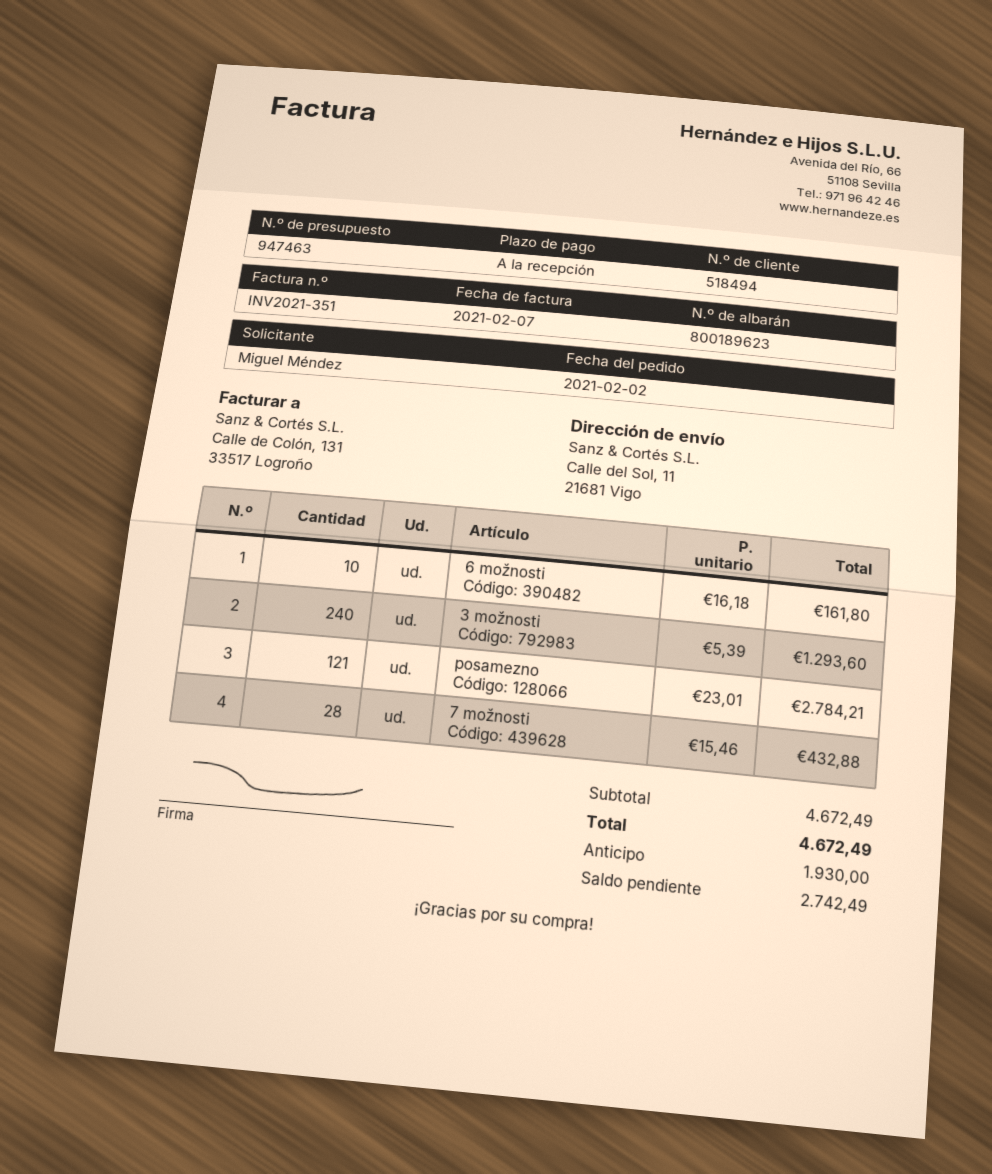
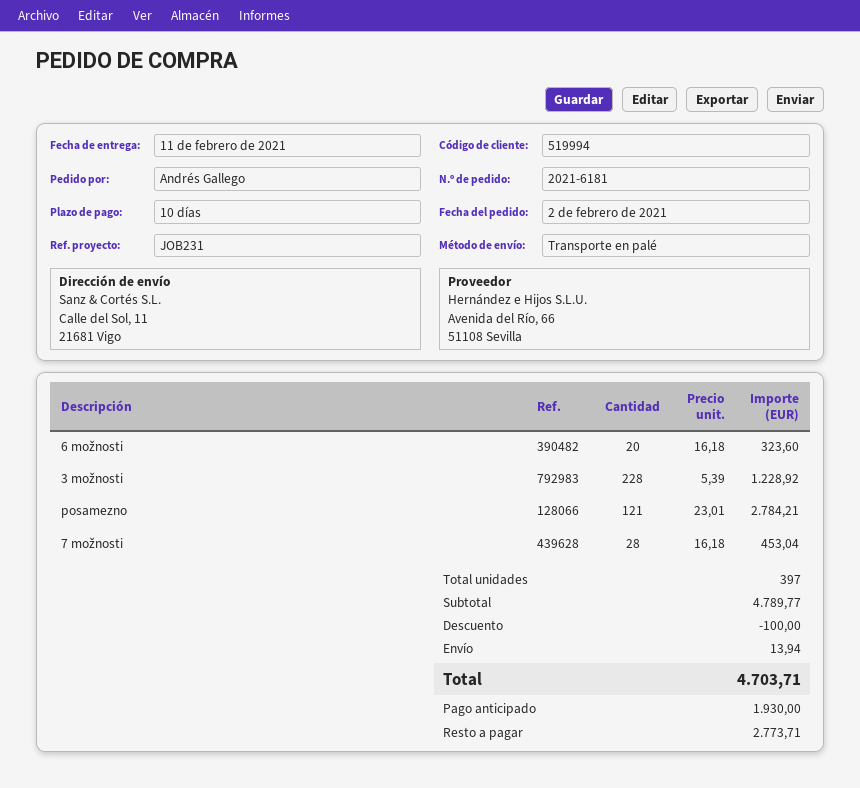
payment terms: on receipt -> 10 days
customer number: 518494 -> 519994
ordered by: Miguel Méndez -> Andrés Gallego
6 možnosti: 10 x 16.18 = 161.80 -> 20 x 16.18 = 323.60
3 možnosti: 240 x 5.39 = 1293.60 -> 228 x 5.39 = 1228.92
7 možnosti: 28 x 15.46 = 432.88 -> 28 x 16.18 = 453.04
subtotal: 4672.49 -> 4789.77
discount: none -> 100.00
shipping: none -> 13.94
total: 4672.49 -> 4703.71
balance: 2742.49 -> 2773.71

